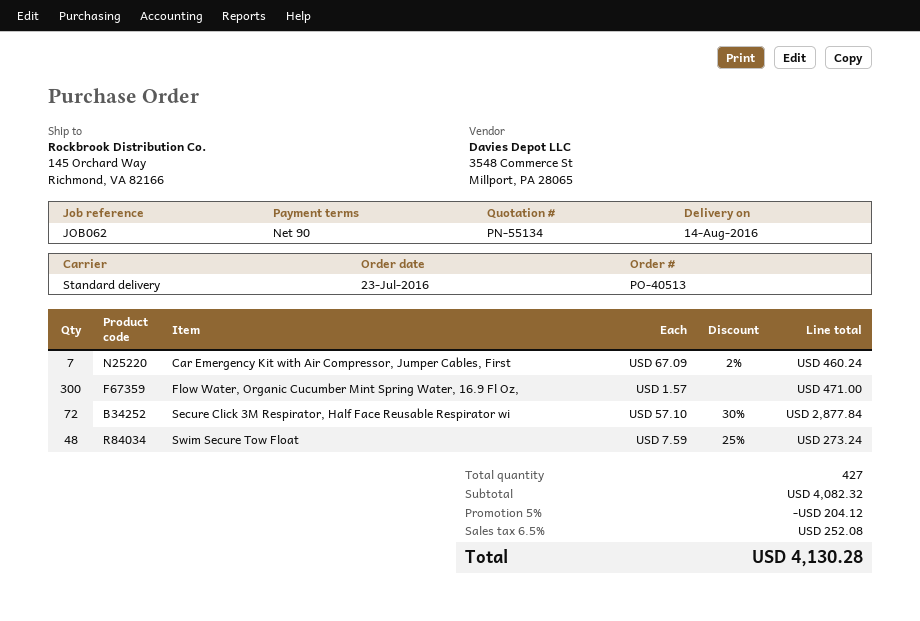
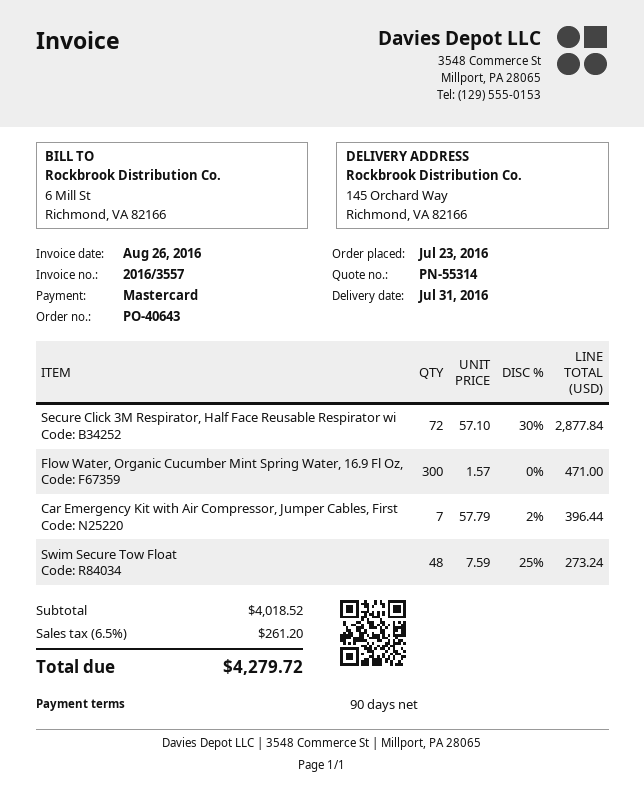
quote number: PN-55134 -> PN-55314
order number: PO-40513 -> PO-40643
delivery date: 2016-08-14 -> 2016-07-31
Car Emergency Kit with Air Compressor, Jumper Cables, First: 7 x 67.09 - 2% = 460.24 -> 7 x 57.79 - 2% = 396.44
subtotal: 4082.32 -> 4018.52
discount: 5% = 204.12 -> none
tax: 6.5% = 252.08 -> 6.5% = 261.20
total: 4130.28 -> 4279.72

